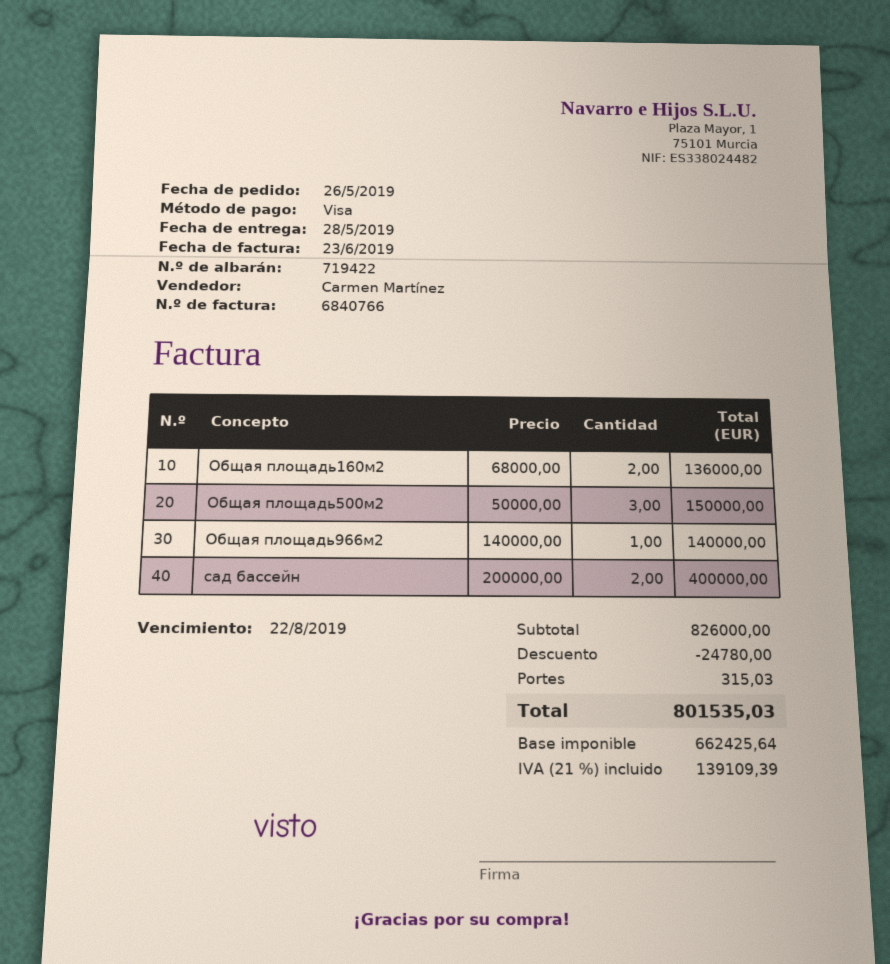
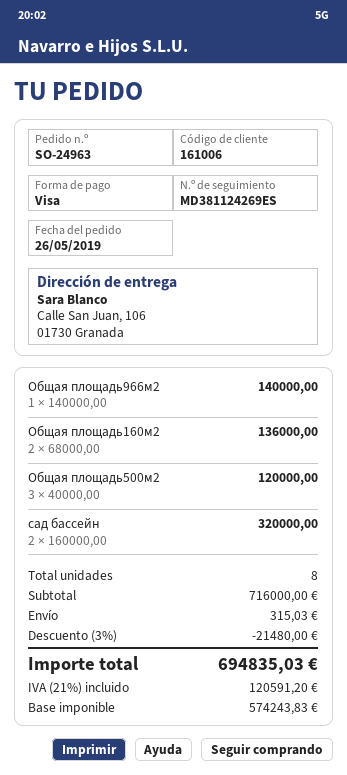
Общая площадь500м2: 3 x 50000.00 = 150000.00 -> 3 x 40000.00 = 120000.00
сад бассейн: 2 x 200000.00 = 400000.00 -> 2 x 160000.00 = 320000.00
subtotal: 826000.00 -> 716000.00
discount: 24780.00 -> 21480.00
net: 662425.64 -> 574243.83
tax: 21% = 139109.39 -> 21% = 120591.20
total: 801535.03 -> 694835.03

